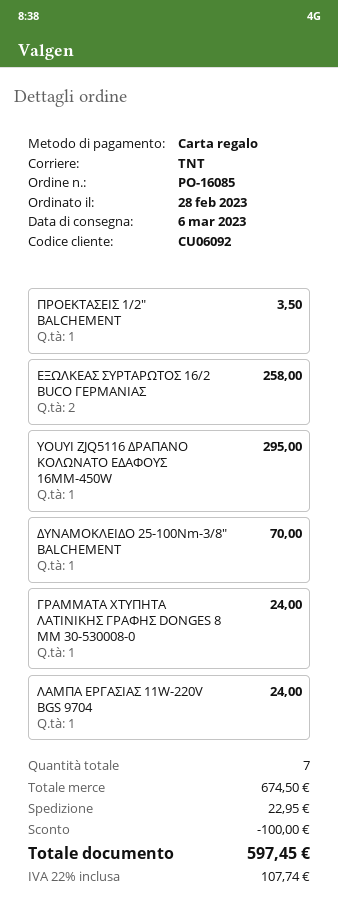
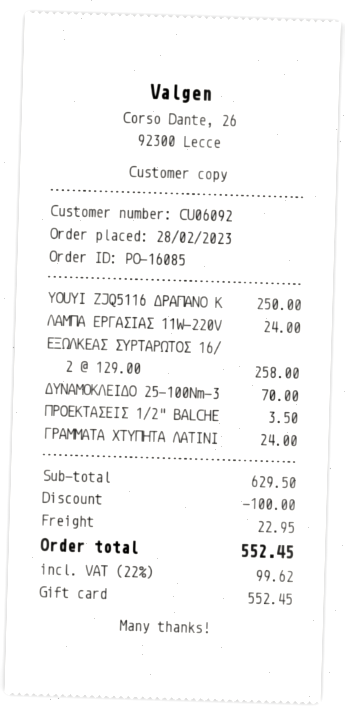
YOUYI ZJQ5116 ΔΡΑΠΑΝΟ ΚΟΛΩΝΑΤΟ ΕΔΑΦΟΥΣ 16ΜΜ-450W: 1 for 295.00 -> 1 for 250.00
subtotal: 674.50 -> 629.50
tax: 22% = 107.74 -> 22% = 99.62
total: 597.45 -> 552.45

